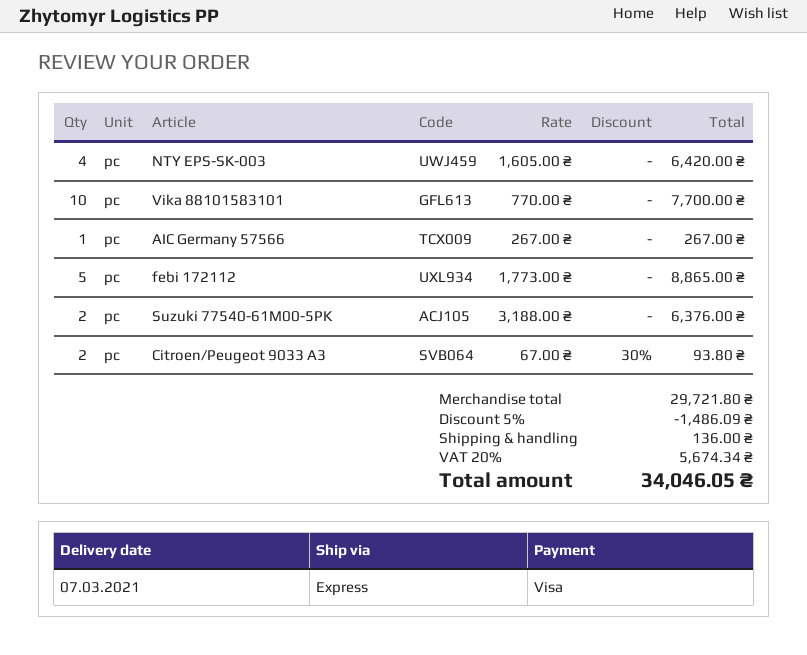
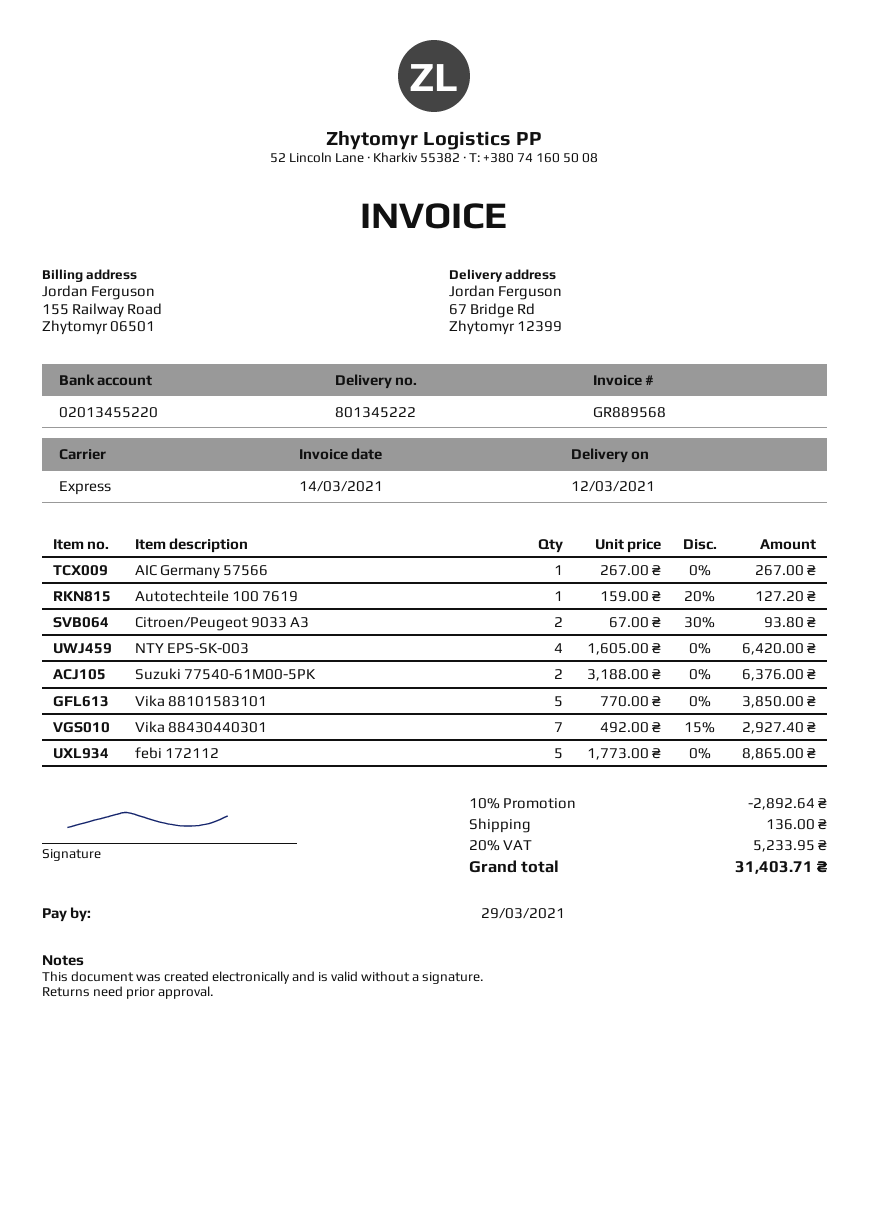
delivery date: 2021-03-07 -> 2021-03-12
Vika 88101583101: 10 x 770.00 = 7700.00 -> 5 x 770.00 = 3850.00
Autotechteile 100 7619: none -> 1 x 159.00 - 20% = 127.20
Vika 88430440301: none -> 7 x 492.00 - 15% = 2927.40
discount: 5% = 1486.09 -> 10% = 2892.64
tax: 20% = 5674.34 -> 20% = 5233.95
total: 34046.05 -> 31403.71

